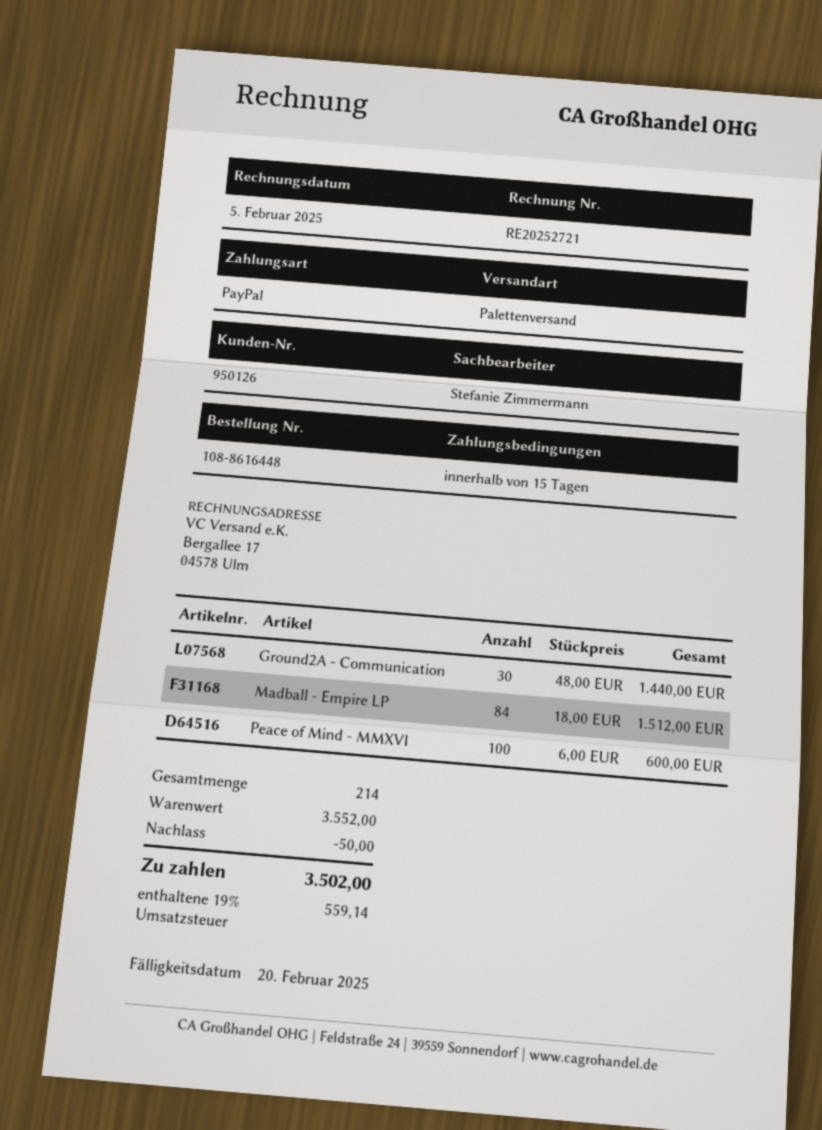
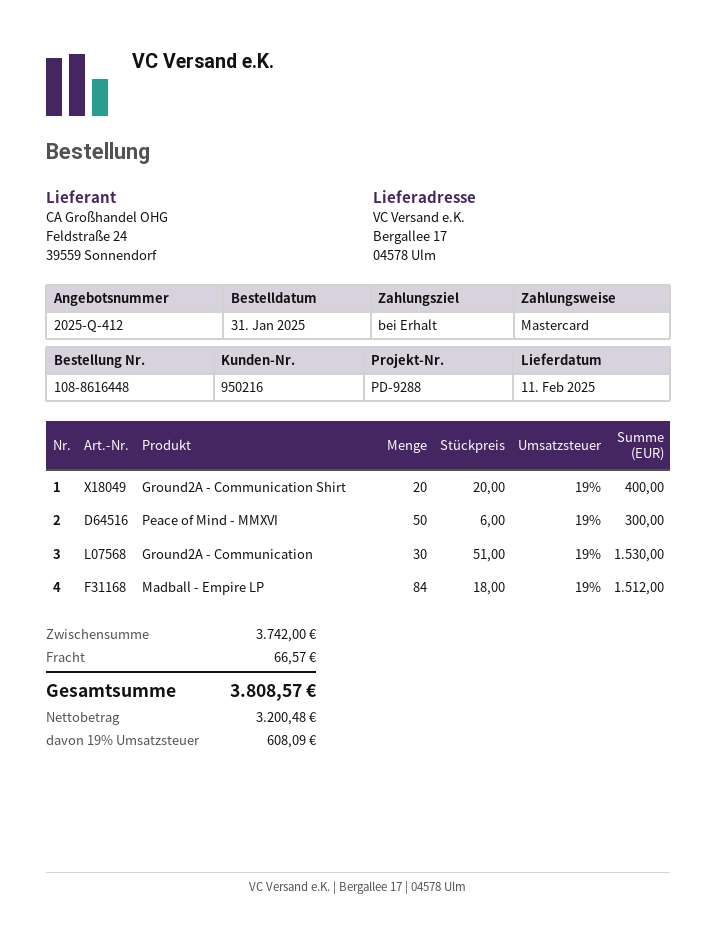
payment terms: 15 days -> on receipt
customer number: 950126 -> 950216
payment method: PayPal -> Mastercard
Ground2A - Communication: 30 x 48.00 = 1440.00 -> 30 x 51.00 = 1530.00
Peace of Mind - MMXVI: 100 x 6.00 = 600.00 -> 50 x 6.00 = 300.00
Ground2A - Communication Shirt: none -> 20 x 20.00 = 400.00
subtotal: 3552.00 -> 3742.00
discount: 50.00 -> none
shipping: none -> 66.57
tax: 19% = 559.14 -> 19% = 608.09
total: 3502.00 -> 3808.57

